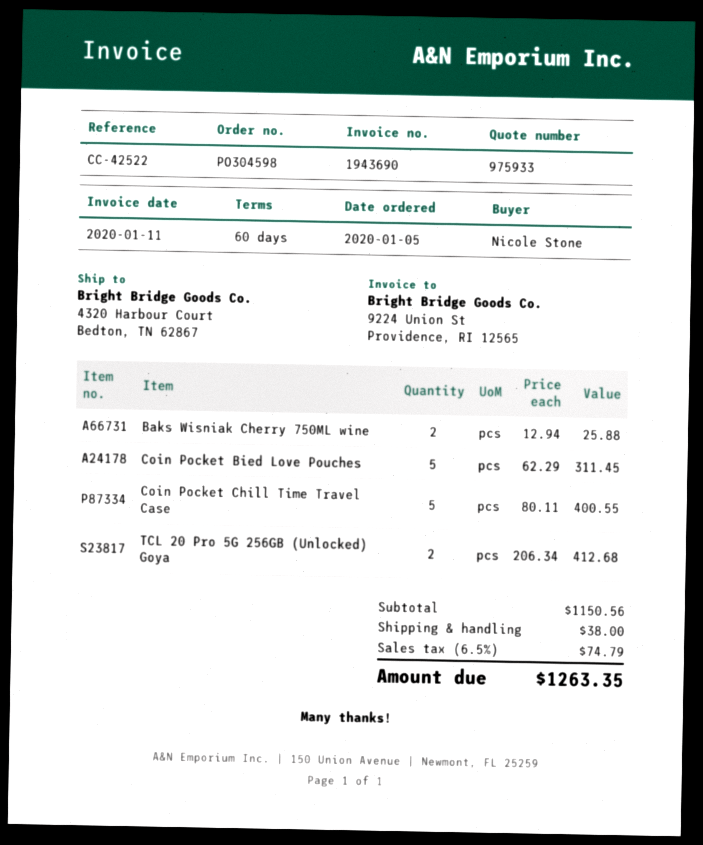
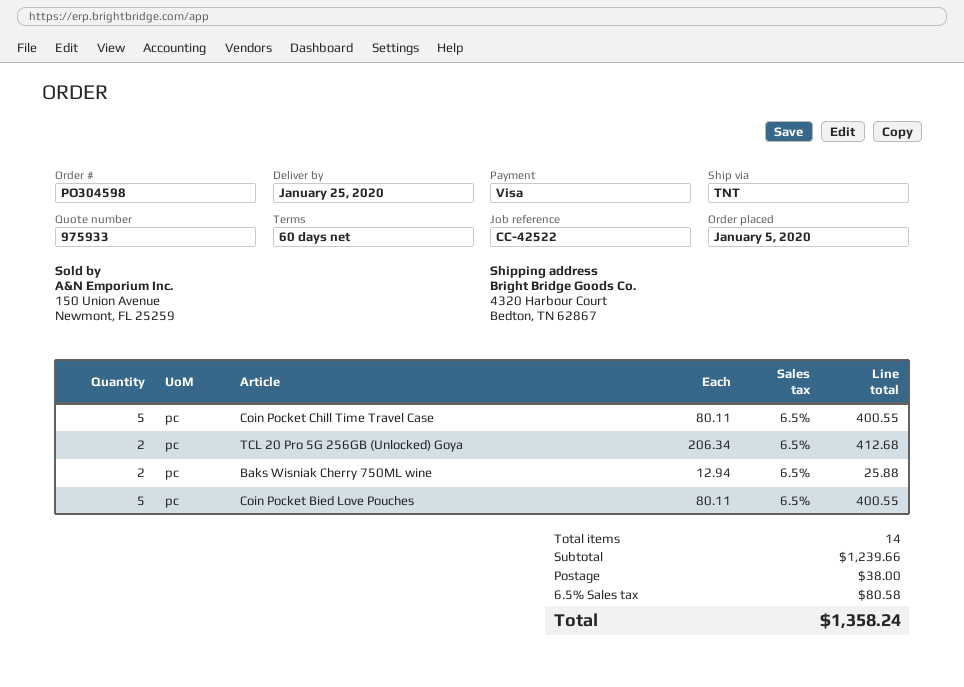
Coin Pocket Bied Love Pouches: 5 x 62.29 = 311.45 -> 5 x 80.11 = 400.55
subtotal: 1150.56 -> 1239.66
tax: 6.5% = 74.79 -> 6.5% = 80.58
total: 1263.35 -> 1358.24

